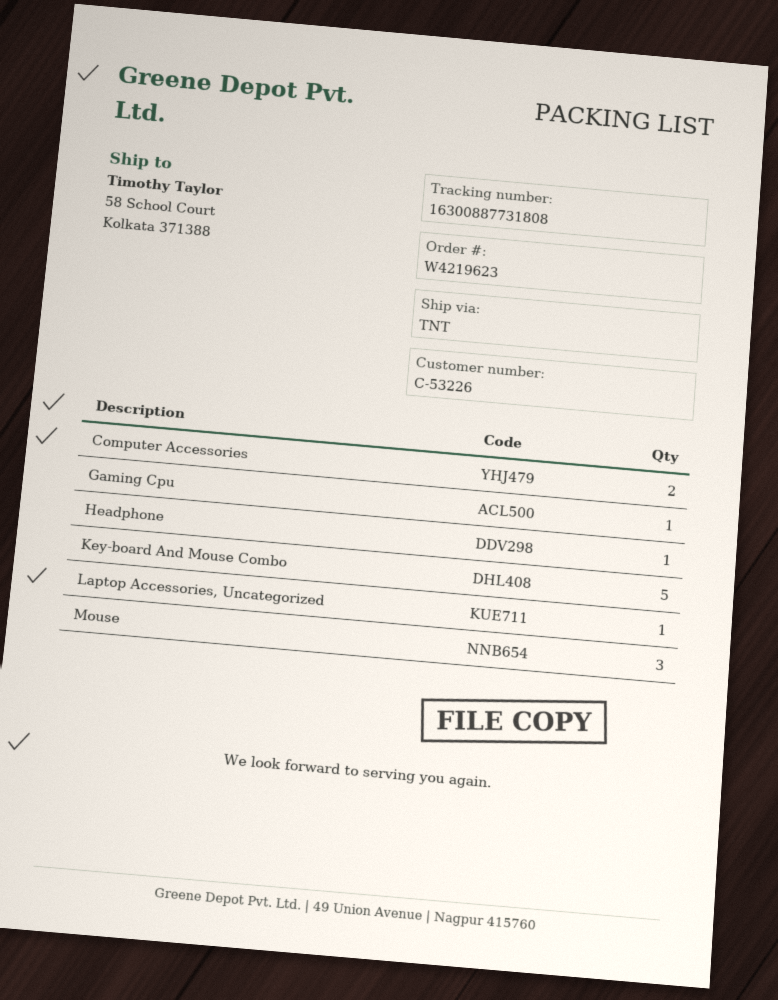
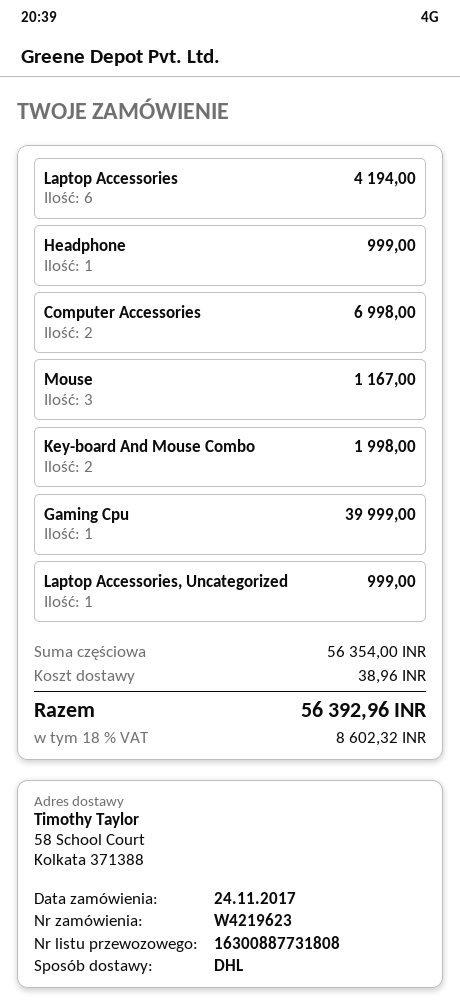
shipping method: TNT -> DHL
Key-board And Mouse Combo: 5 -> 2
Laptop Accessories: none -> 6

